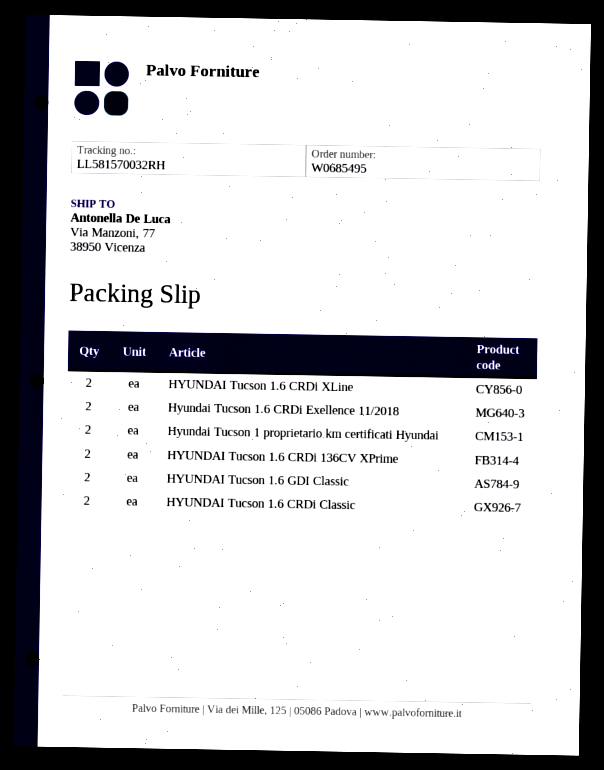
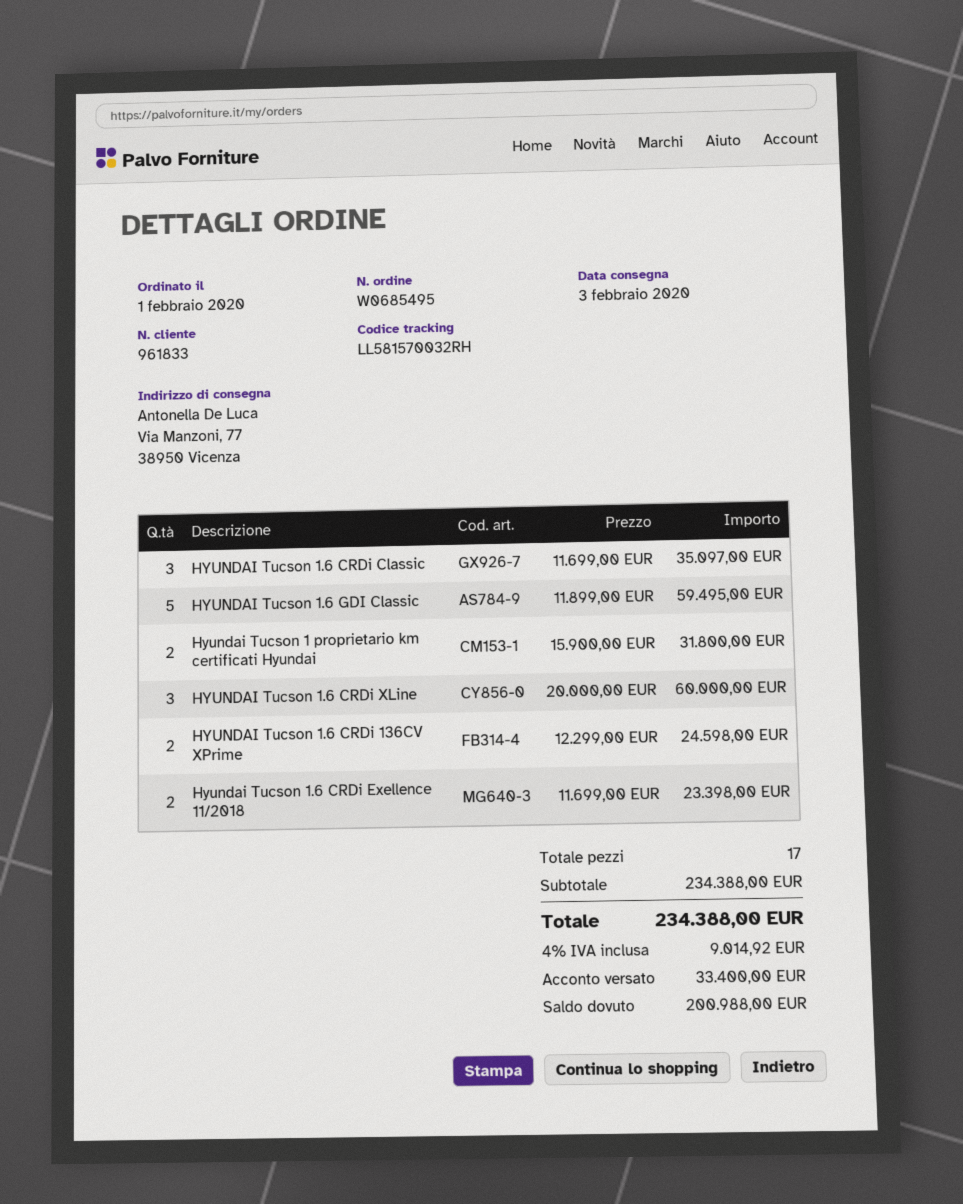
HYUNDAI Tucson 1.6 CRDi XLine: 2 -> 3
HYUNDAI Tucson 1.6 GDI Classic: 2 -> 5
HYUNDAI Tucson 1.6 CRDi Classic: 2 -> 3

